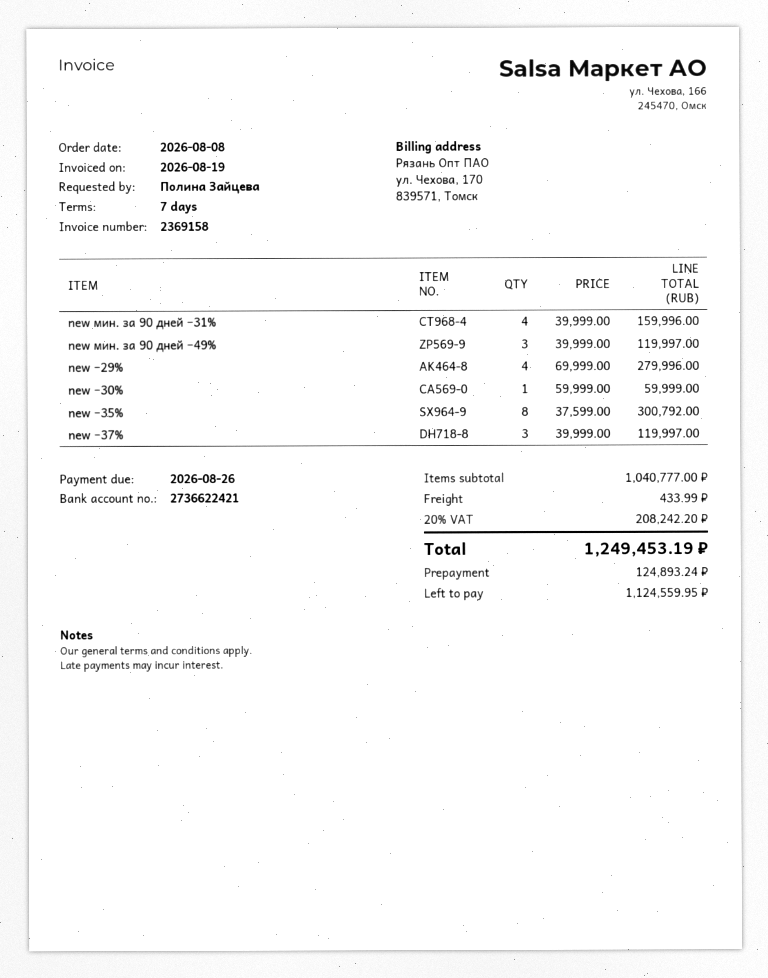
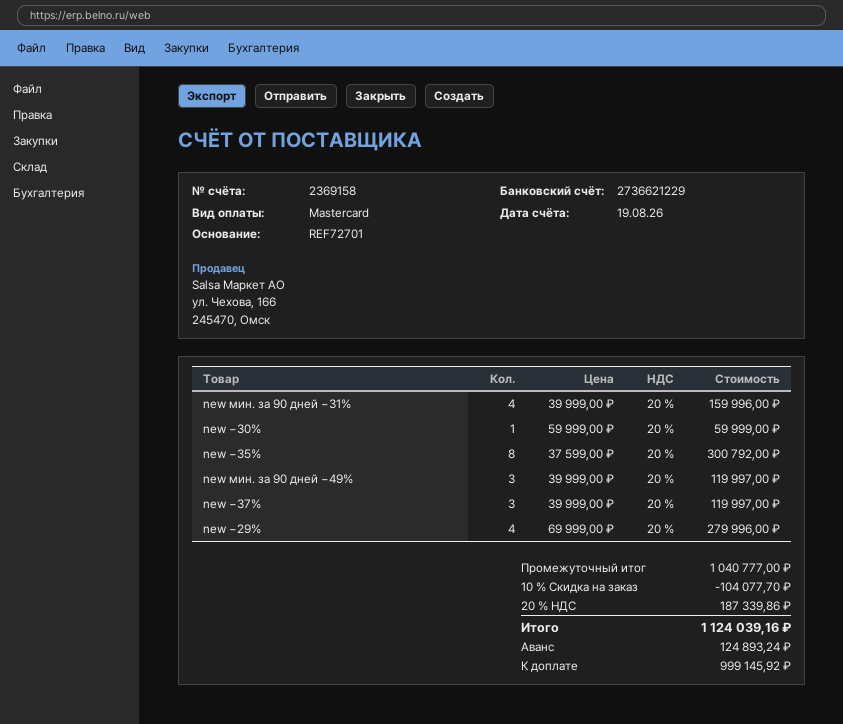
bank account: 2736622421 -> 2736621229
discount: none -> 10% = 104077.70
shipping: 433.99 -> none
tax: 20% = 208242.20 -> 20% = 187339.86
total: 1249453.19 -> 1124039.16
balance: 1124559.95 -> 999145.92

